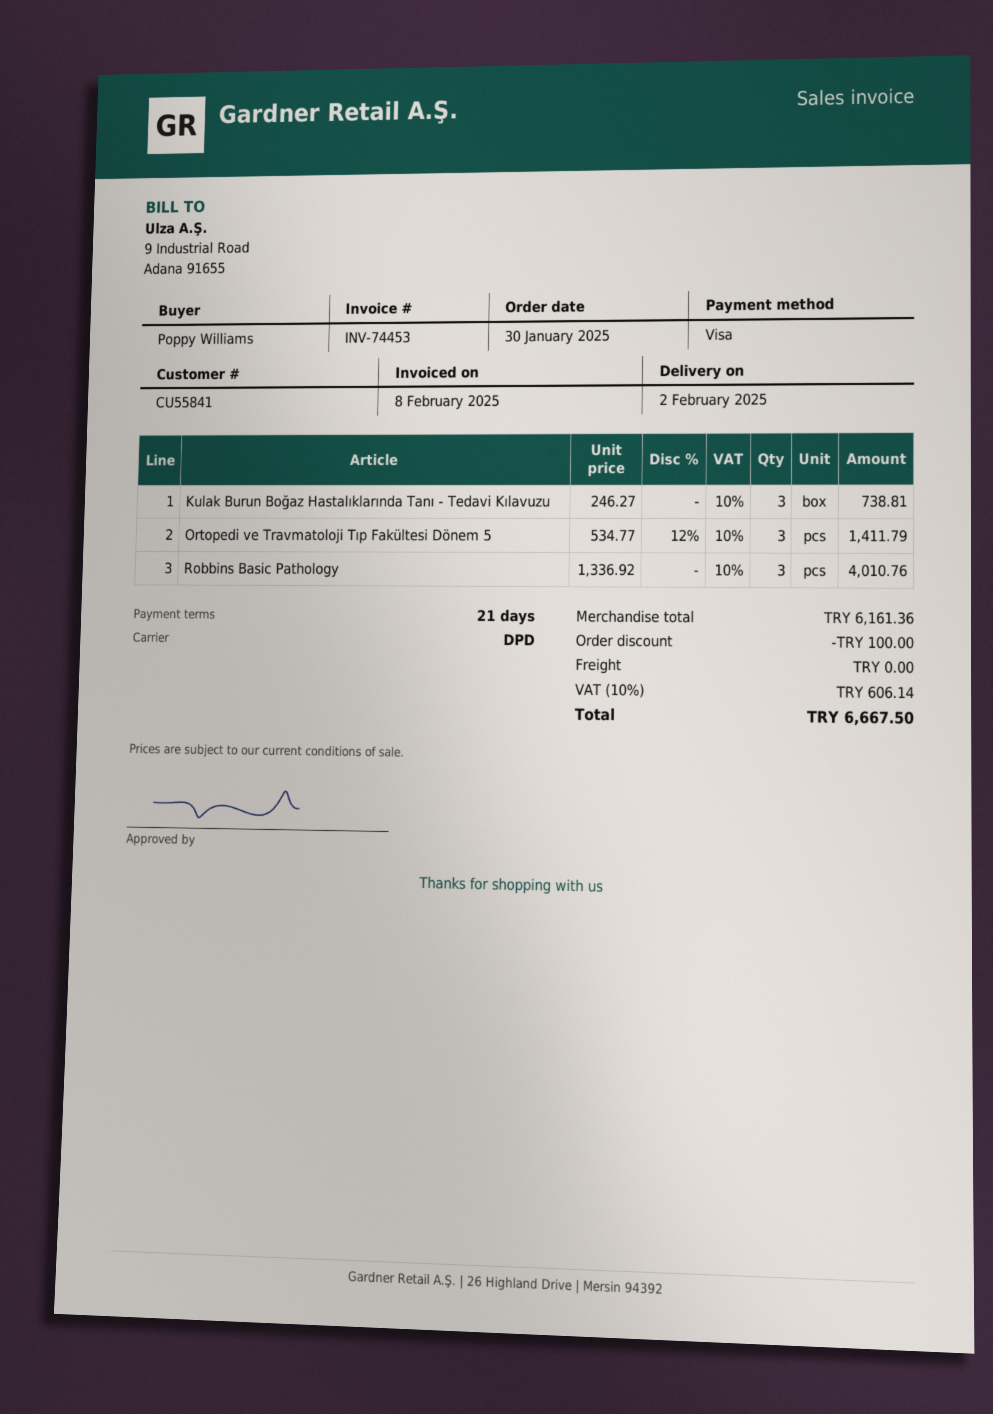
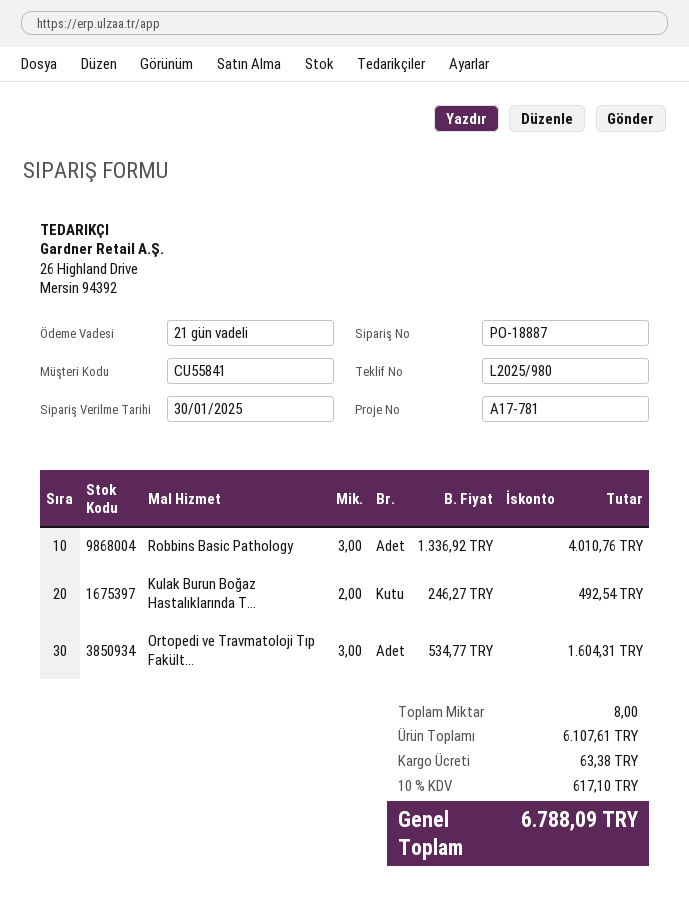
Kulak Burun Boğaz Hastalıklarında Tanı - Tedavi Kılavuzu: 3 x 246.27 = 738.81 -> 2 x 246.27 = 492.54
Ortopedi ve Travmatoloji Tıp Fakültesi Dönem 5: 3 x 534.77 - 12% = 1411.79 -> 3 x 534.77 = 1604.31
subtotal: 6161.36 -> 6107.61
discount: 100.00 -> none
shipping: 0.00 -> 63.38
tax: 10% = 606.14 -> 10% = 617.10
total: 6667.50 -> 6788.09

